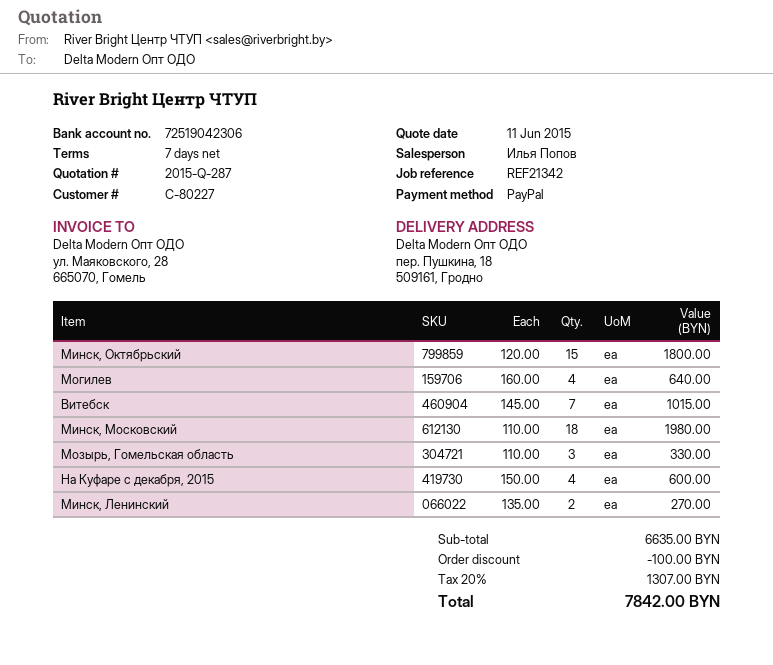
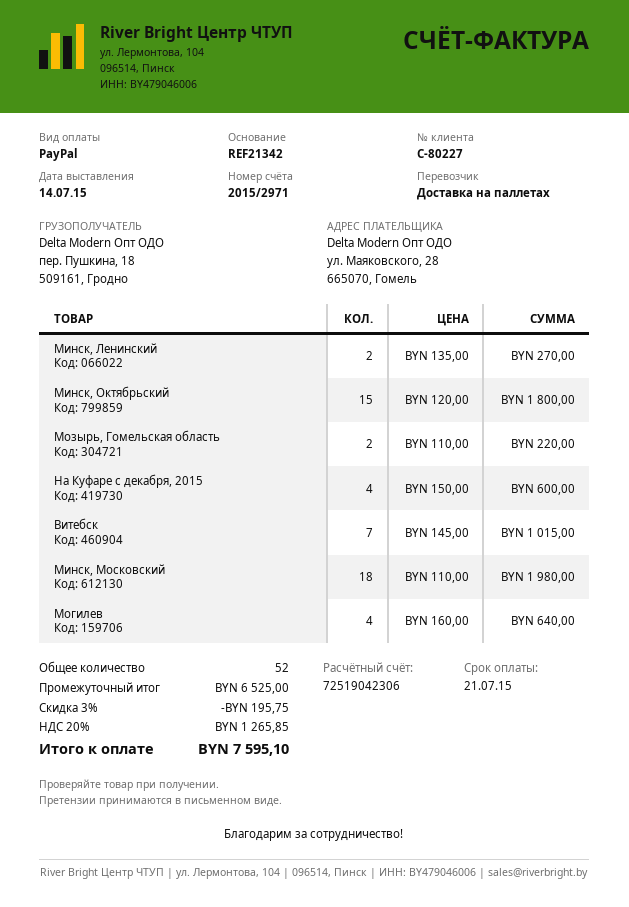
Мозырь, Гомельская область: 3 x 110.00 = 330.00 -> 2 x 110.00 = 220.00
subtotal: 6635.00 -> 6525.00
discount: 100.00 -> 195.75
tax: 20% = 1307.00 -> 20% = 1265.85
total: 7842.00 -> 7595.10

